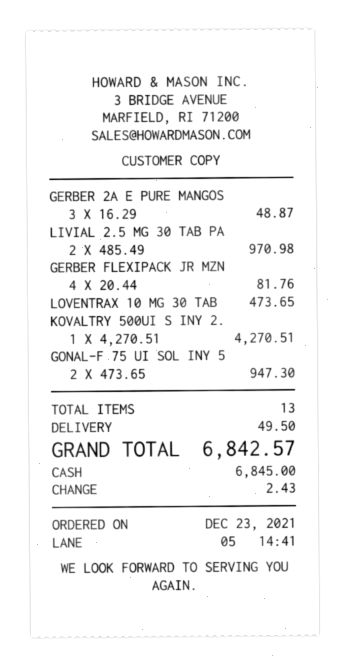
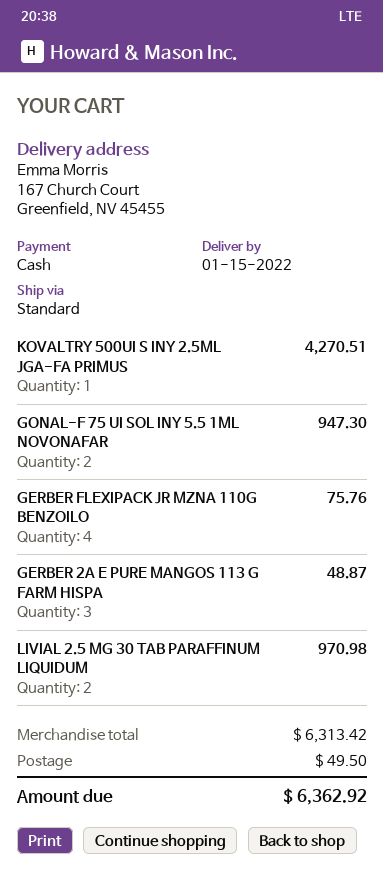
GERBER FLEXIPACK JR MZN: 4 for 81.76 -> 4 for 75.76
LOVENTRAX 10 MG 30 TAB: 1 for 473.65 -> none
total: 6842.57 -> 6362.92

